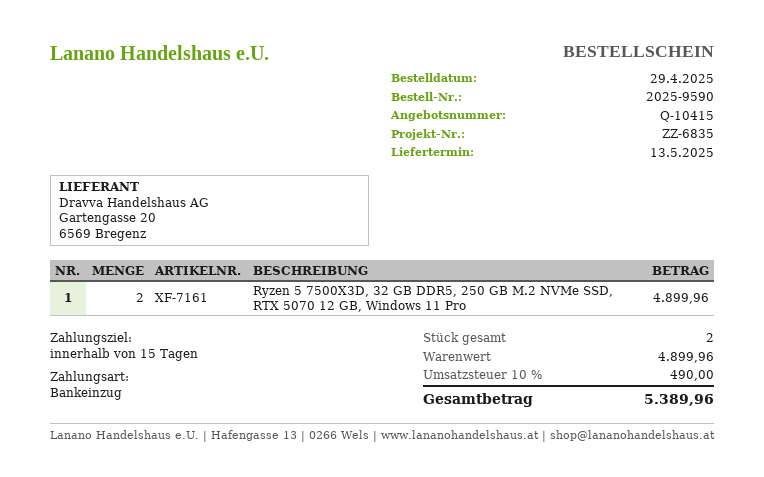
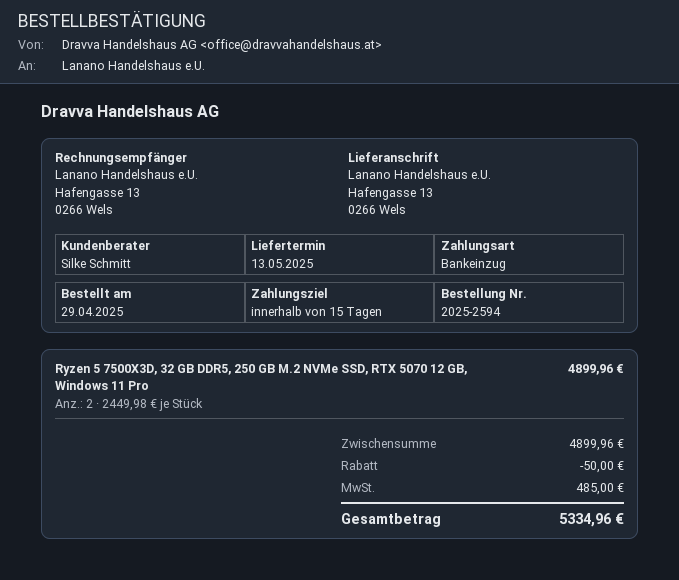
order number: 2025-9590 -> 2025-2594
discount: none -> 50.00
tax: 490.00 -> 485.00
total: 5389.96 -> 5334.96

